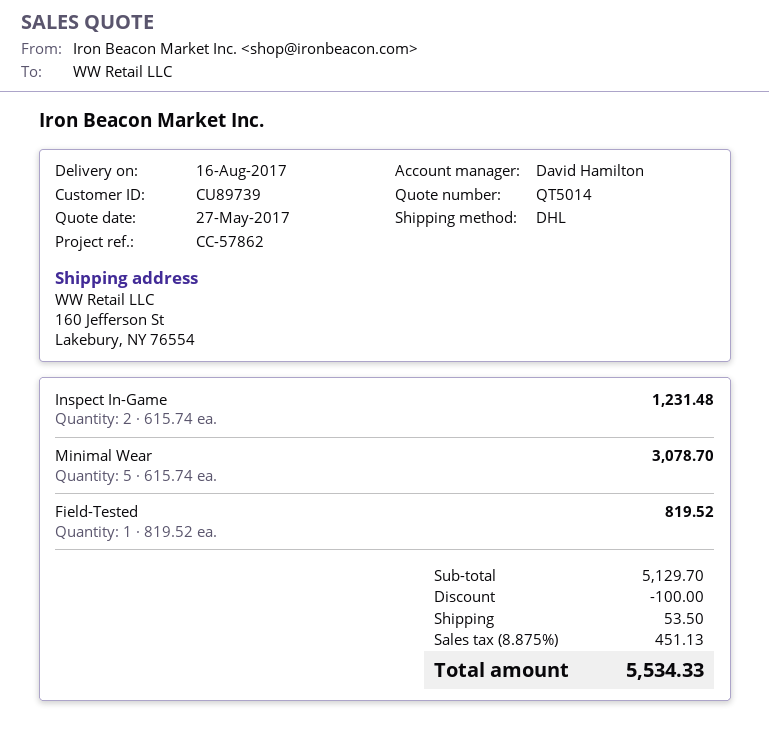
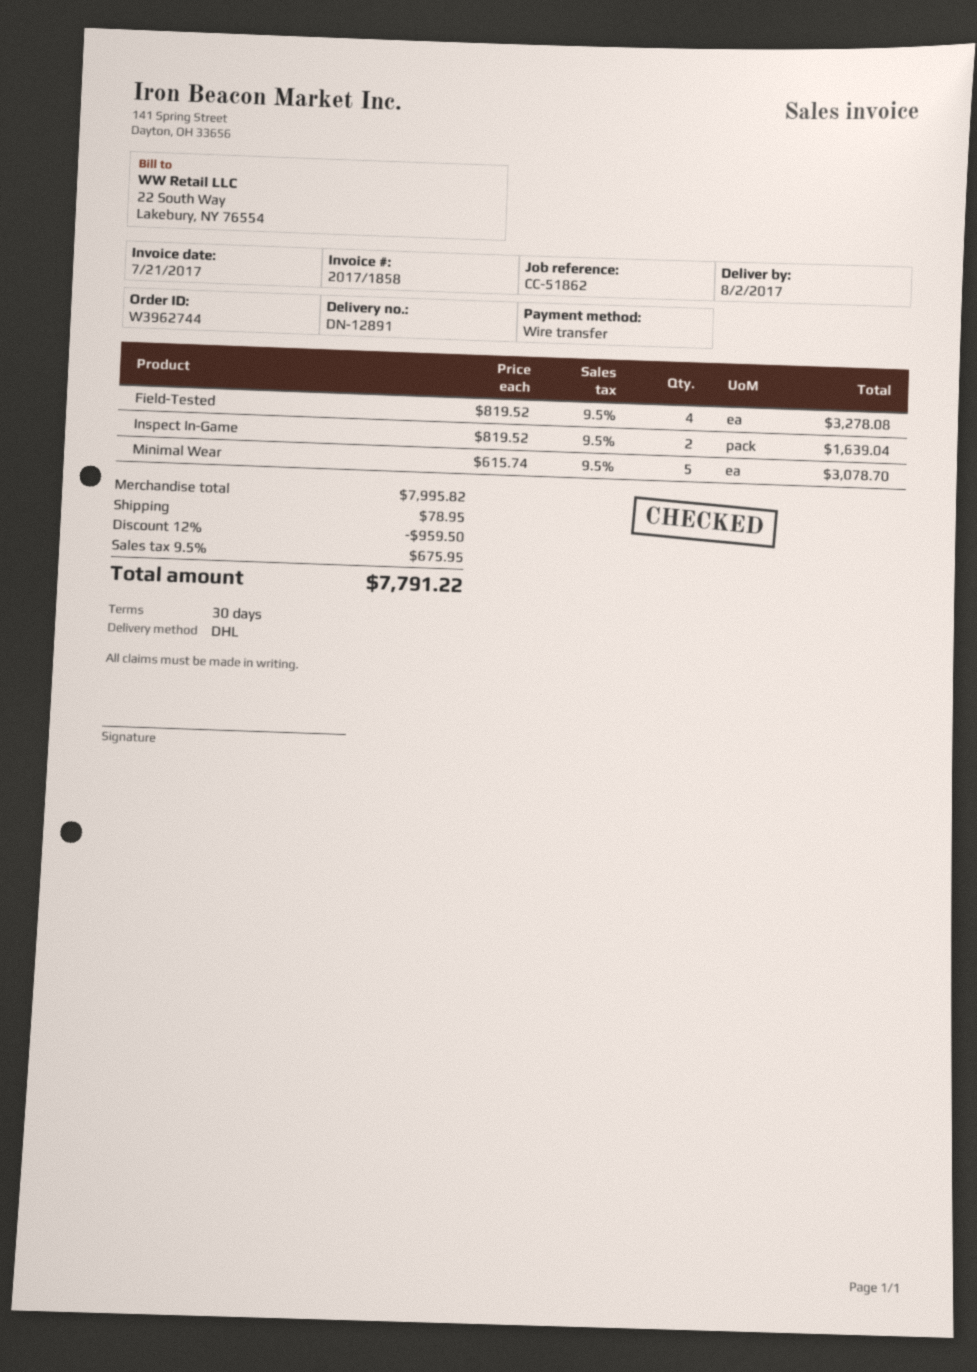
delivery date: 2017-08-16 -> 2017-08-02
reference: CC-57862 -> CC-51862
Inspect In-Game: 2 x 615.74 = 1231.48 -> 2 x 819.52 = 1639.04
Field-Tested: 1 x 819.52 = 819.52 -> 4 x 819.52 = 3278.08
subtotal: 5129.70 -> 7995.82
discount: 100.00 -> 959.50
shipping: 53.50 -> 78.95
tax: 8.875% = 451.13 -> 9.5% = 675.95
total: 5534.33 -> 7791.22

